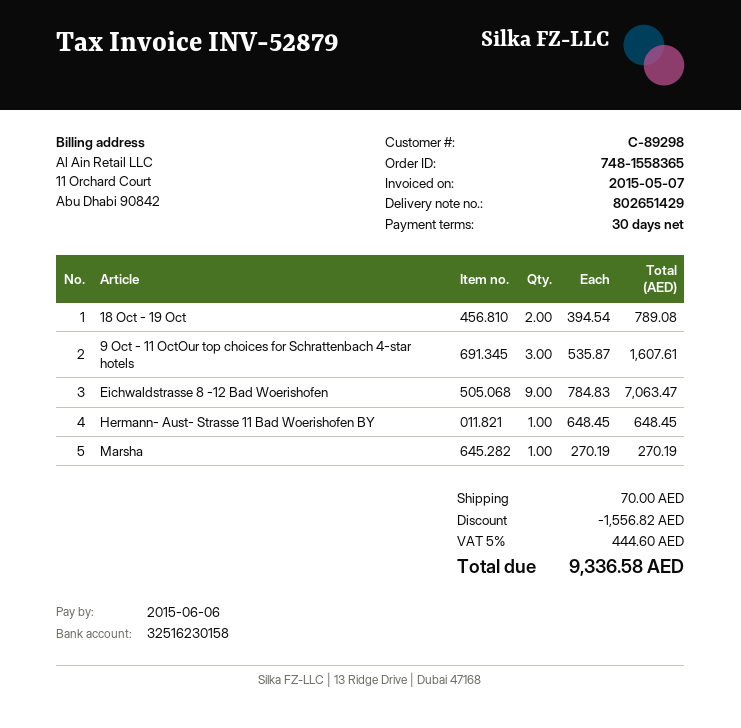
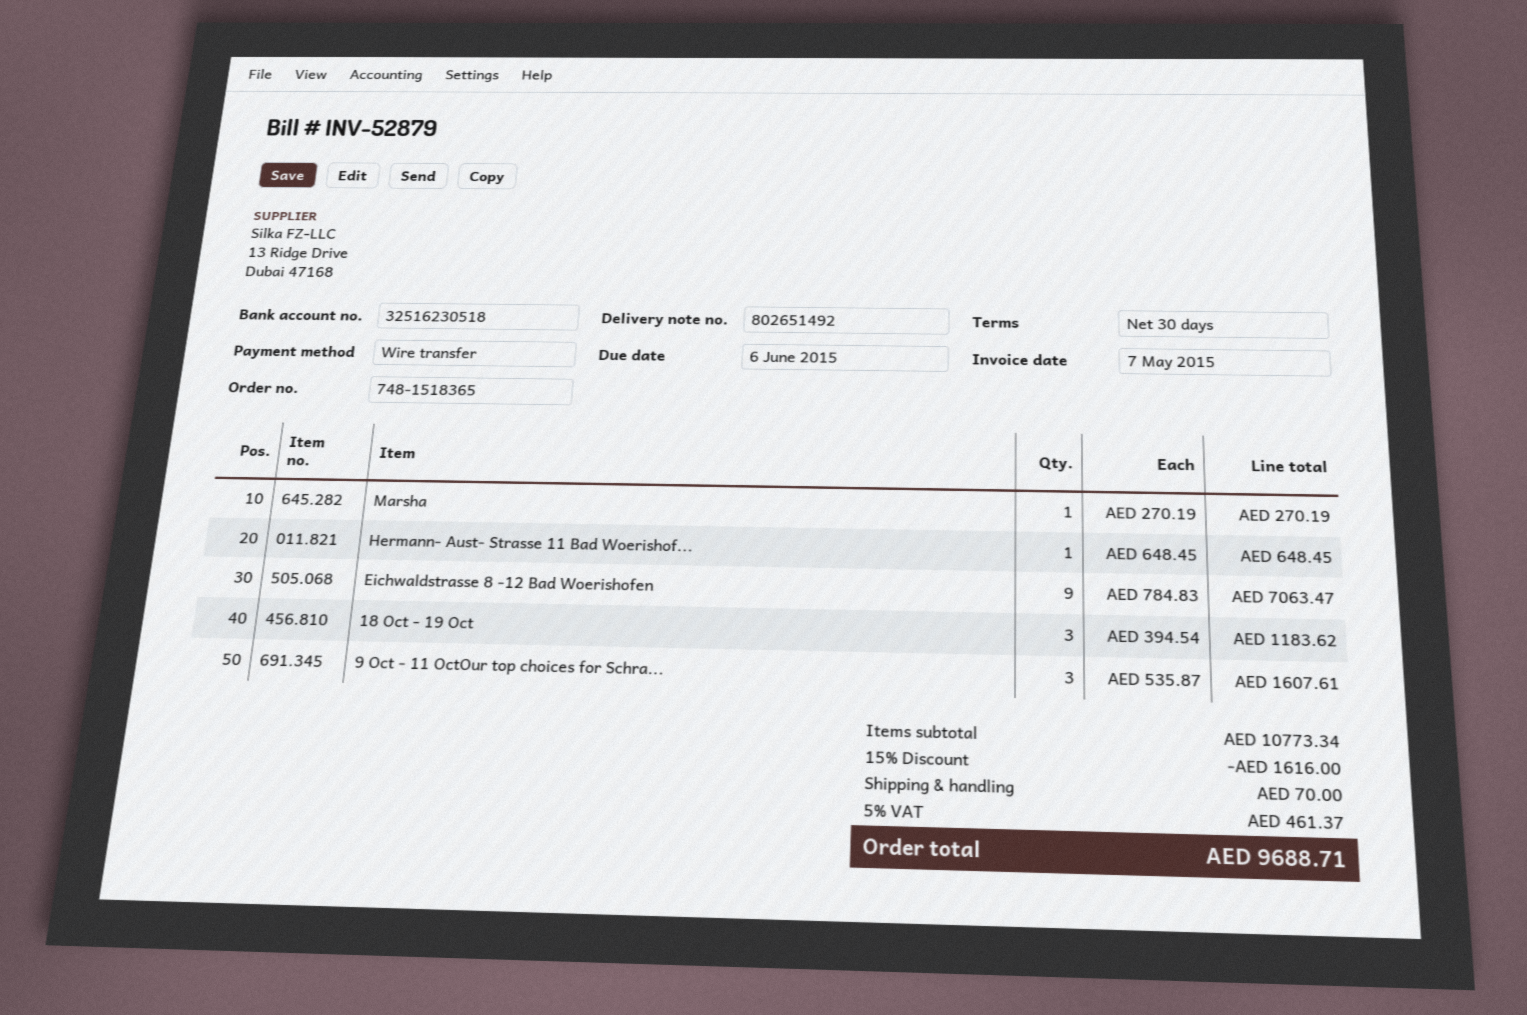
order number: 748-1558365 -> 748-1518365
delivery note number: 802651429 -> 802651492
bank account: 32516230158 -> 32516230518
18 Oct - 19 Oct: 2 x 394.54 = 789.08 -> 3 x 394.54 = 1183.62
discount: 1556.82 -> 1616.00
tax: 5% = 444.60 -> 5% = 461.37
total: 9336.58 -> 9688.71

